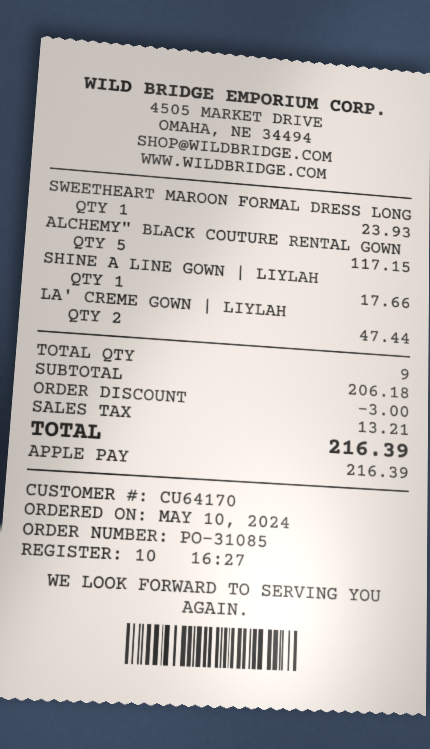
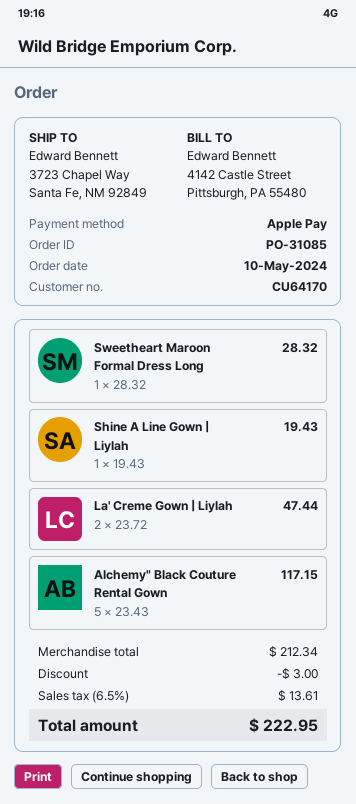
SWEETHEART MAROON FORMAL DRESS LONG: 1 for 23.93 -> 1 for 28.32
SHINE A LINE GOWN | LIYLAH: 1 for 17.66 -> 1 for 19.43
subtotal: 206.18 -> 212.34
tax: 13.21 -> 13.61
total: 216.39 -> 222.95

